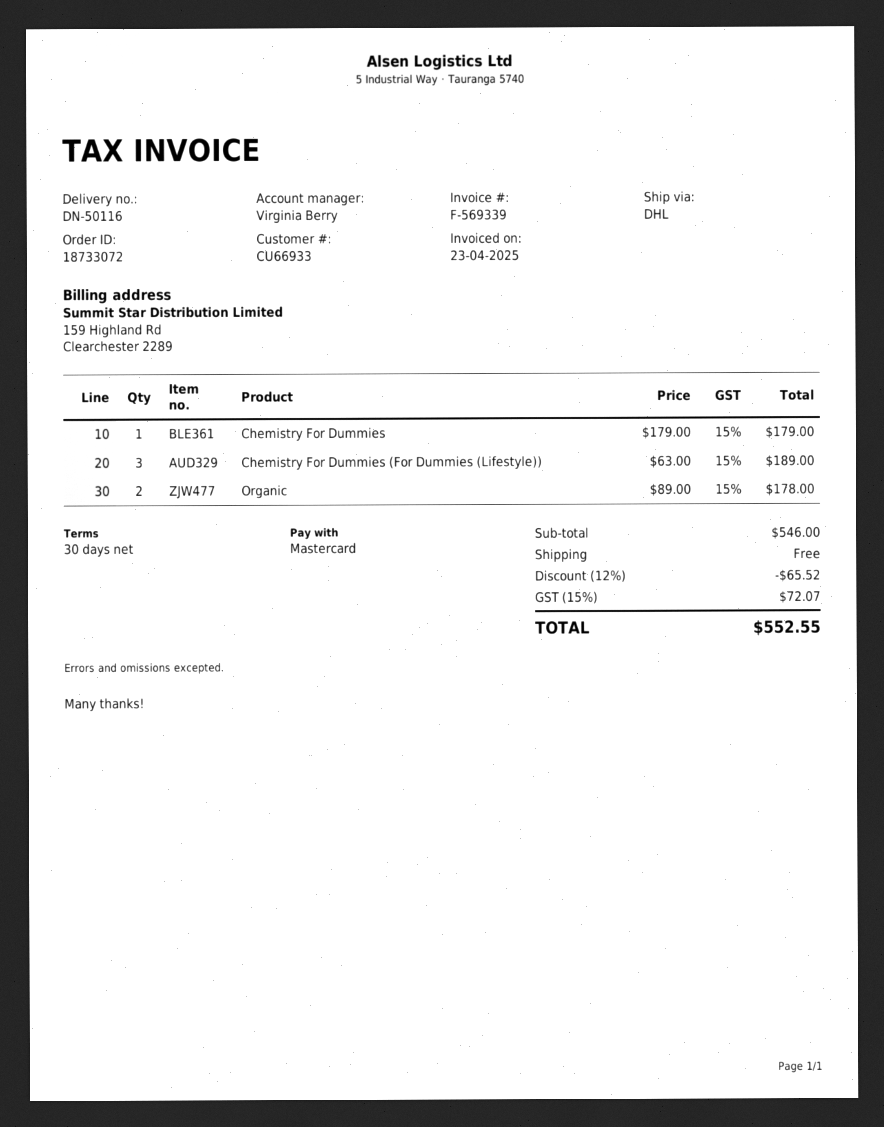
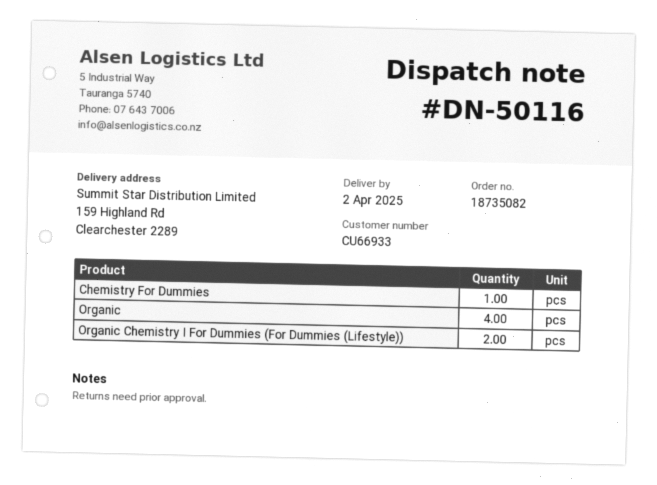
order number: 18733072 -> 18735082
Chemistry For Dummies (For Dummies (Lifestyle)): 3 -> none
Organic: 2 -> 4
Organic Chemistry I For Dummies (For Dummies (Lifestyle)): none -> 2

